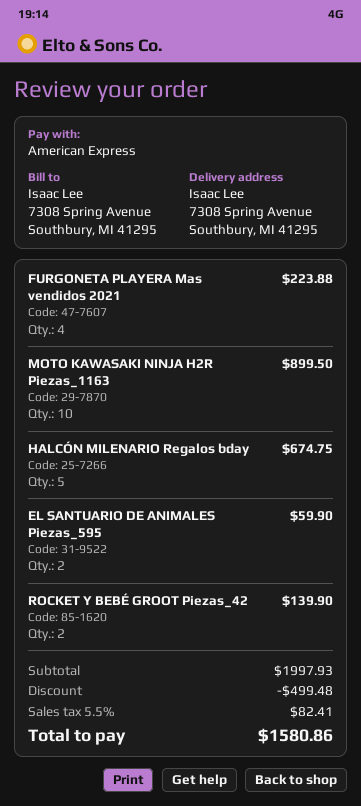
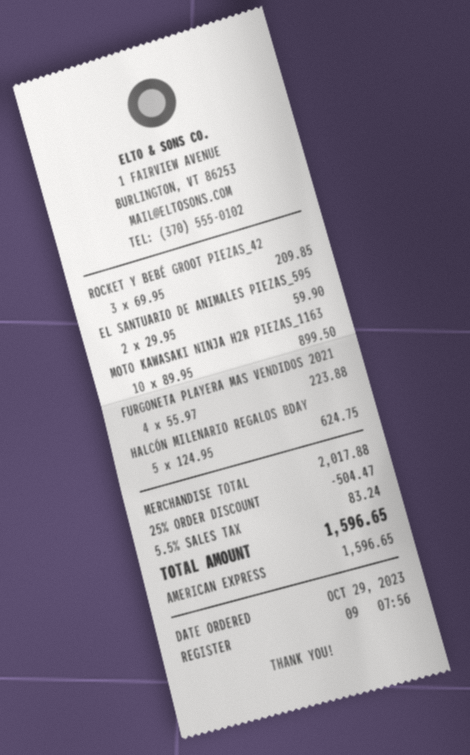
HALCÓN MILENARIO Regalos bday: 5 for 674.75 -> 5 for 624.75
ROCKET Y BEBÉ GROOT Piezas_42: 2 for 139.90 -> 3 for 209.85
subtotal: 1997.93 -> 2017.88
discount: 499.48 -> 504.47
tax: 5.5% = 82.41 -> 5.5% = 83.24
total: 1580.86 -> 1596.65

